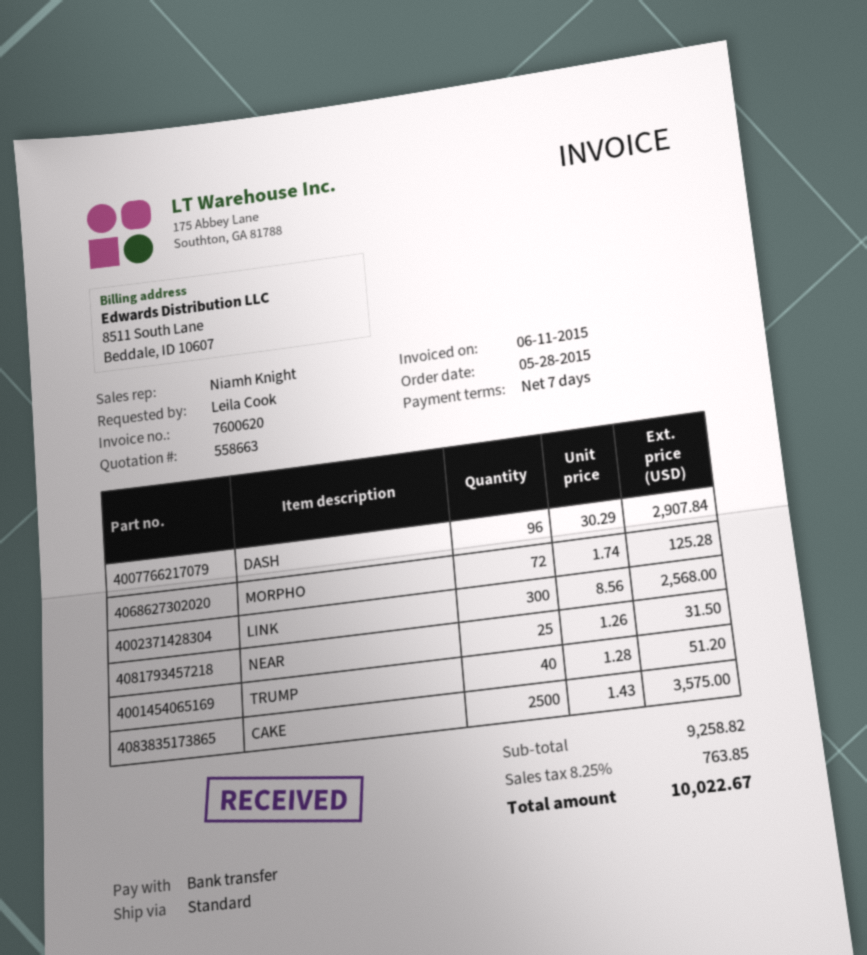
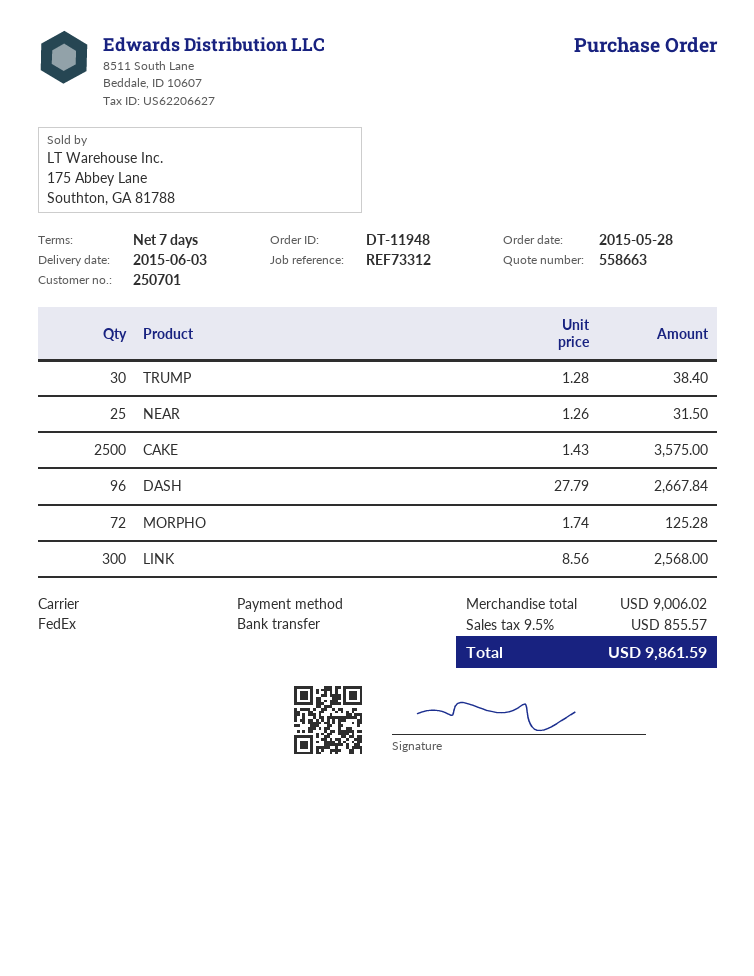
shipping method: standard -> FedEx
DASH: 96 x 30.29 = 2907.84 -> 96 x 27.79 = 2667.84
TRUMP: 40 x 1.28 = 51.20 -> 30 x 1.28 = 38.40
subtotal: 9258.82 -> 9006.02
tax: 8.25% = 763.85 -> 9.5% = 855.57
total: 10022.67 -> 9861.59

